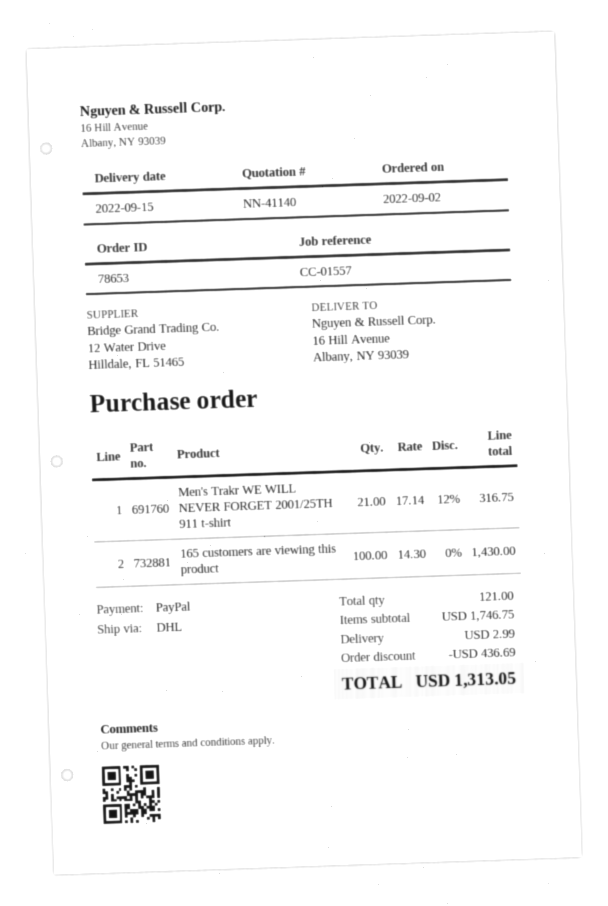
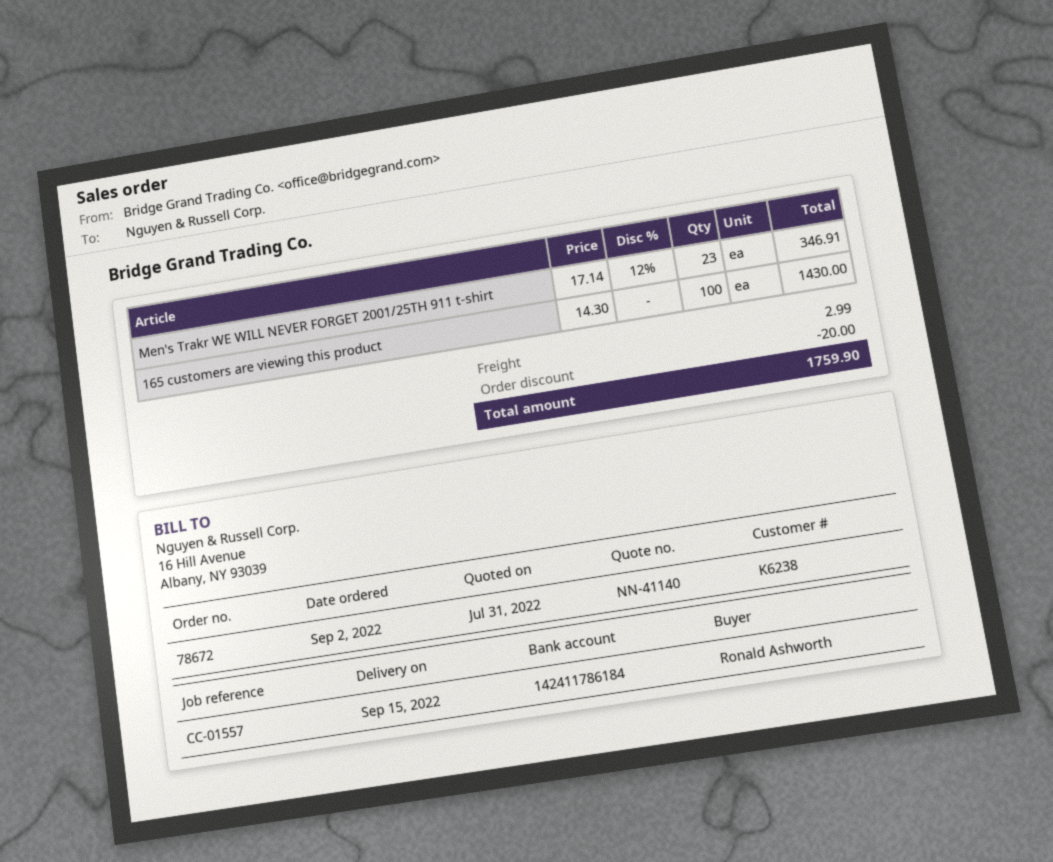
order number: 78653 -> 78672
Men's Trakr WE WILL NEVER FORGET 2001/25TH 911 t-shirt: 21 x 17.14 - 12% = 316.75 -> 23 x 17.14 - 12% = 346.91
discount: 436.69 -> 20.00
total: 1313.05 -> 1759.90

